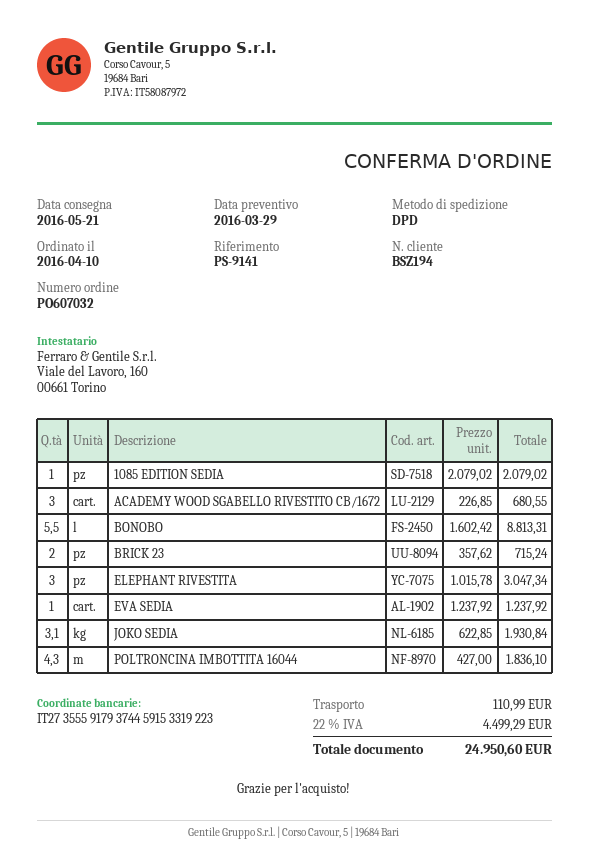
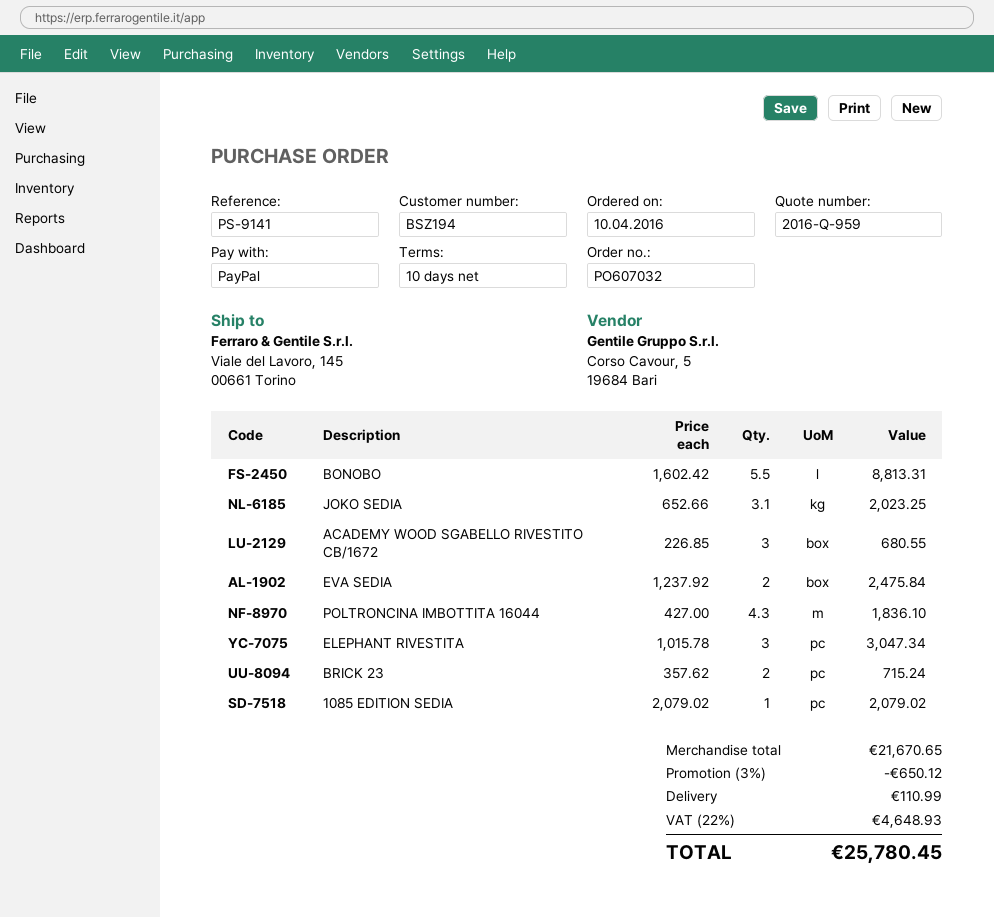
EVA SEDIA: 1 x 1237.92 = 1237.92 -> 2 x 1237.92 = 2475.84
JOKO SEDIA: 3.1 x 622.85 = 1930.84 -> 3.1 x 652.66 = 2023.25
discount: none -> 3% = 650.12
tax: 22% = 4499.29 -> 22% = 4648.93
total: 24950.60 -> 25780.45

